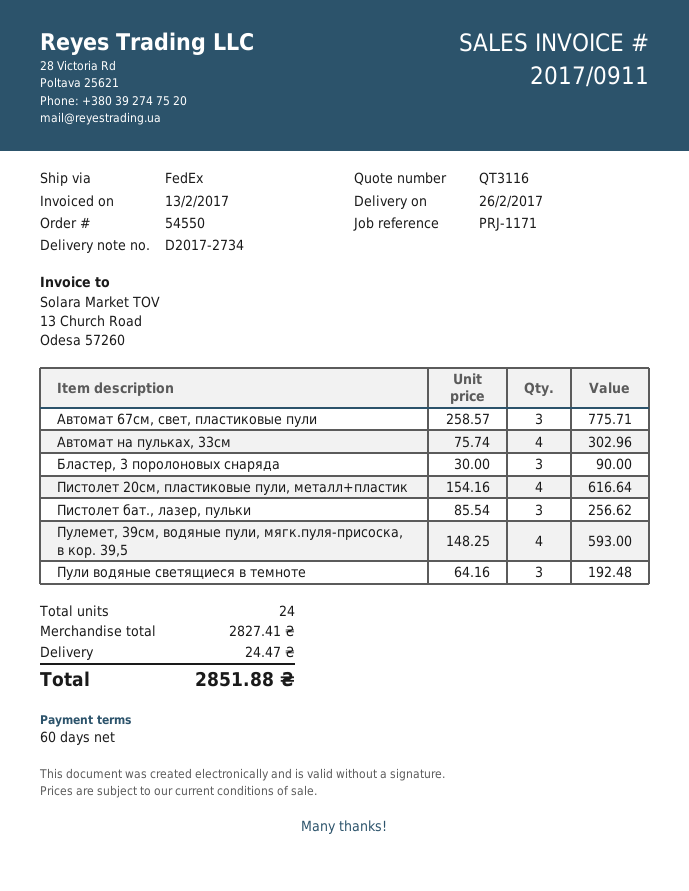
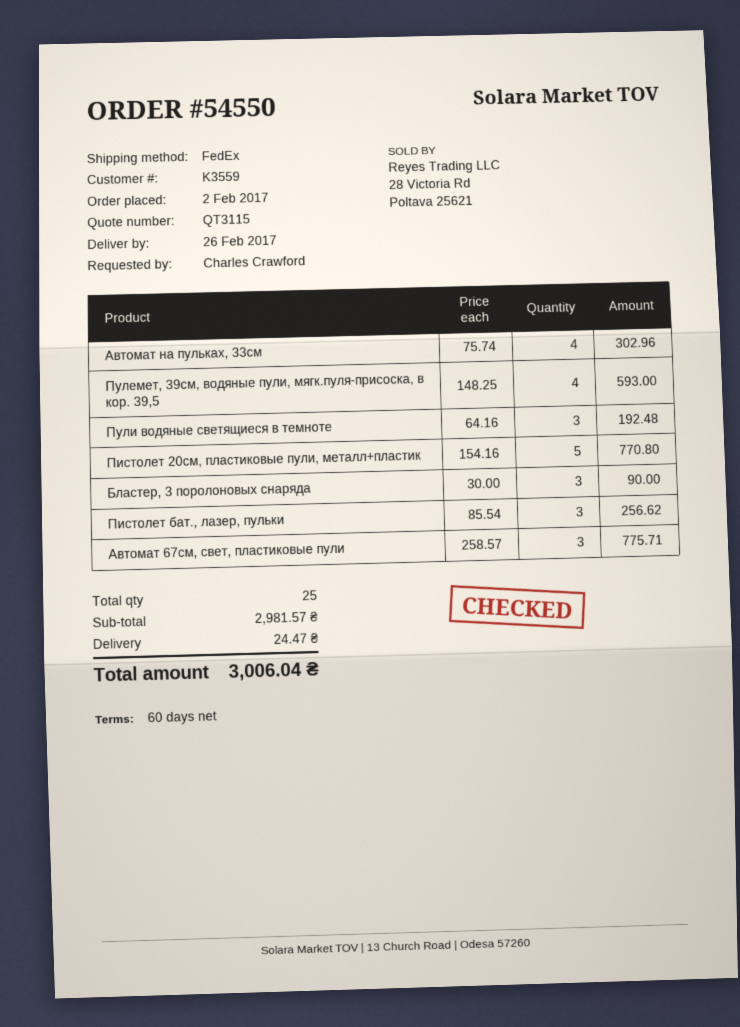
quote number: QT3116 -> QT3115
Пистолет 20см, пластиковые пули, металл+пластик: 4 x 154.16 = 616.64 -> 5 x 154.16 = 770.80
total quantity: 24 -> 25
subtotal: 2827.41 -> 2981.57
total: 2851.88 -> 3006.04

